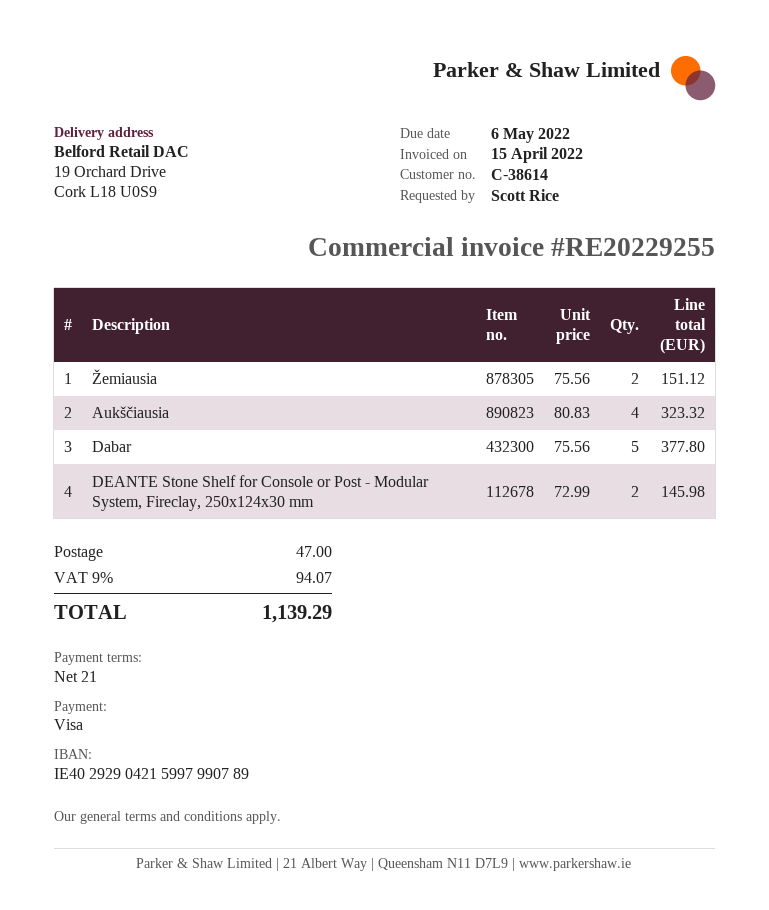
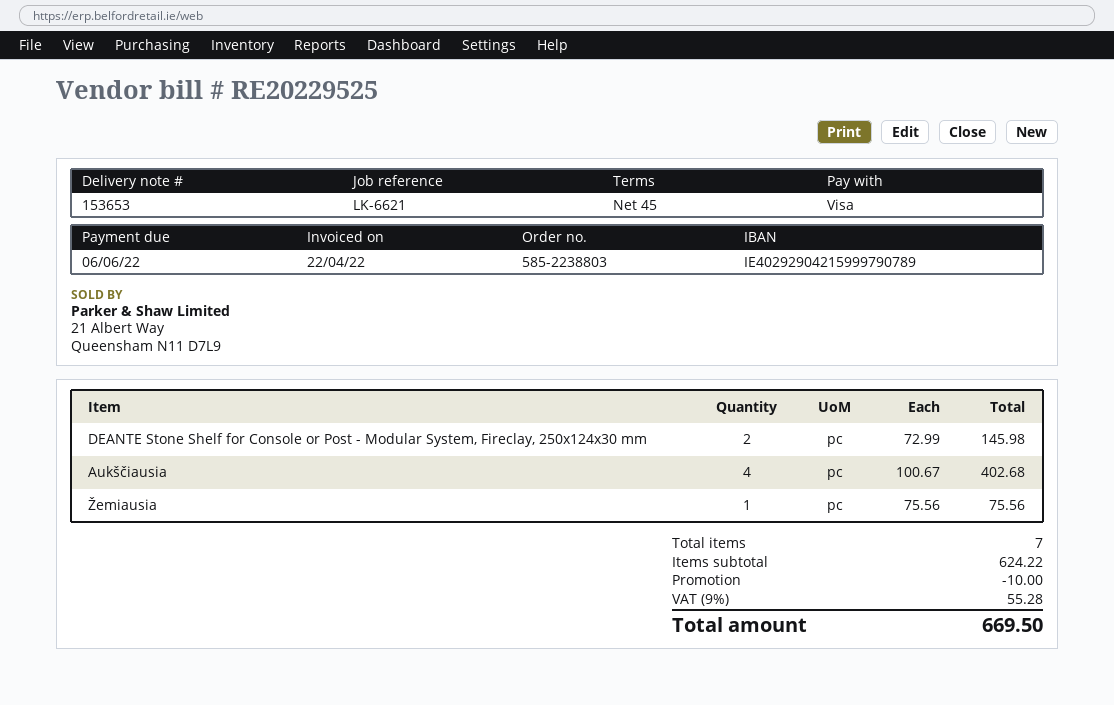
invoice number: RE20229255 -> RE20229525
invoice date: 2022-04-15 -> 2022-04-22
payment terms: 21 days -> 45 days
due date: 2022-05-06 -> 2022-06-06
bank account: IE40292904215997990789 -> IE40292904215999790789
Žemiausia: 2 x 75.56 = 151.12 -> 1 x 75.56 = 75.56
Aukščiausia: 4 x 80.83 = 323.32 -> 4 x 100.67 = 402.68
Dabar: 5 x 75.56 = 377.80 -> none
discount: none -> 10.00
shipping: 47.00 -> none
tax: 9% = 94.07 -> 9% = 55.28
total: 1139.29 -> 669.50

